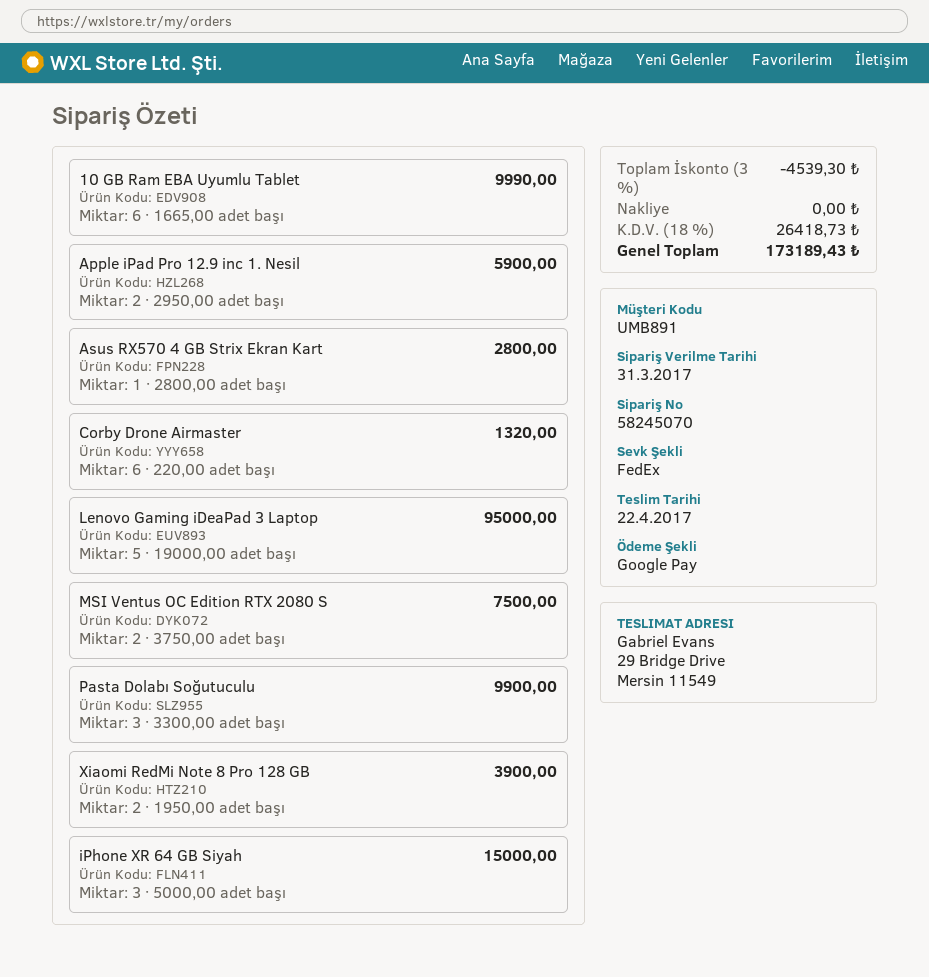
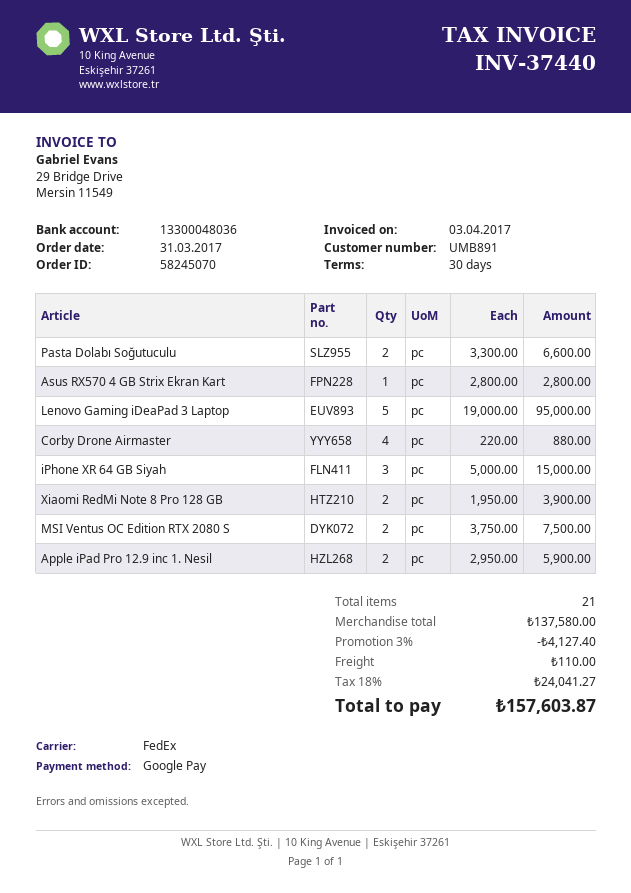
10 GB Ram EBA Uyumlu Tablet: 6 x 1665.00 = 9990.00 -> none
Corby Drone Airmaster: 6 x 220.00 = 1320.00 -> 4 x 220.00 = 880.00
Pasta Dolabı Soğutuculu: 3 x 3300.00 = 9900.00 -> 2 x 3300.00 = 6600.00
discount: 3% = 4539.30 -> 3% = 4127.40
shipping: 0.00 -> 110.00
tax: 18% = 26418.73 -> 18% = 24041.27
total: 173189.43 -> 157603.87

